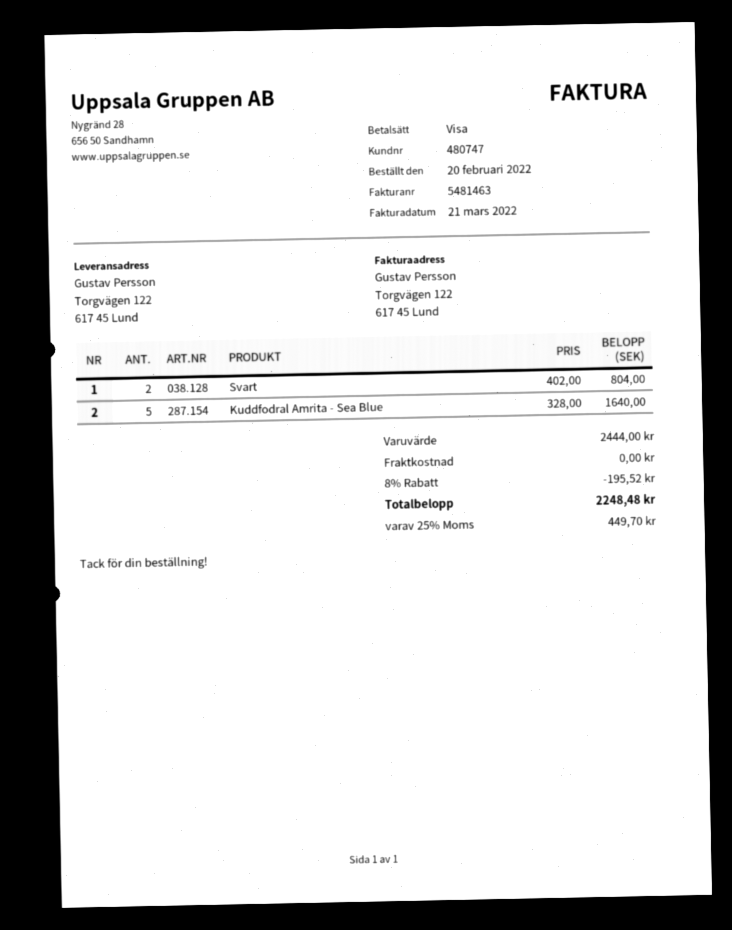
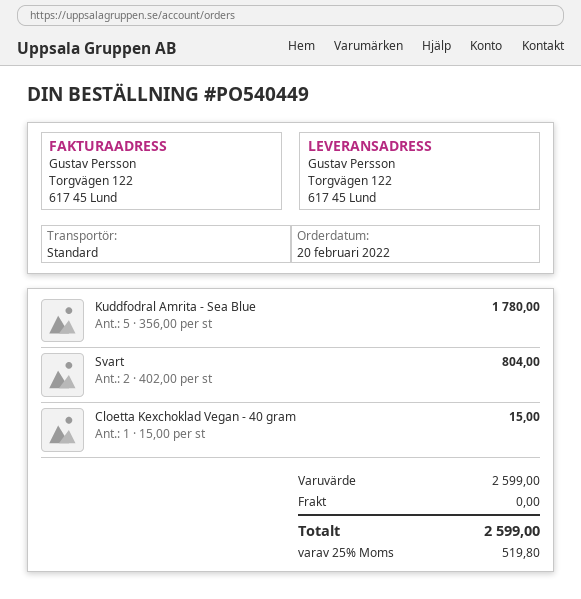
Kuddfodral Amrita - Sea Blue: 5 x 328.00 = 1640.00 -> 5 x 356.00 = 1780.00
Cloetta Kexchoklad Vegan - 40 gram: none -> 1 x 15.00 = 15.00
subtotal: 2444.00 -> 2599.00
discount: 8% = 195.52 -> none
tax: 25% = 449.70 -> 25% = 519.80
total: 2248.48 -> 2599.00

